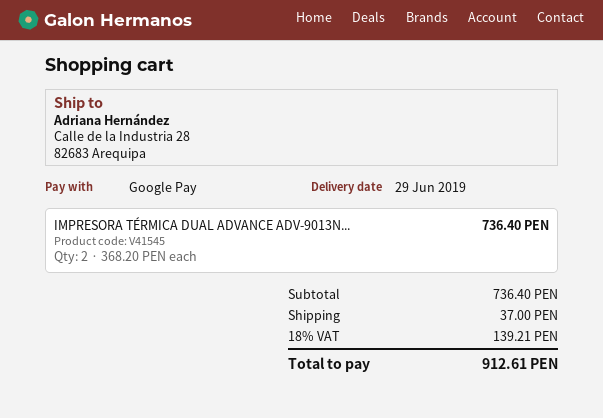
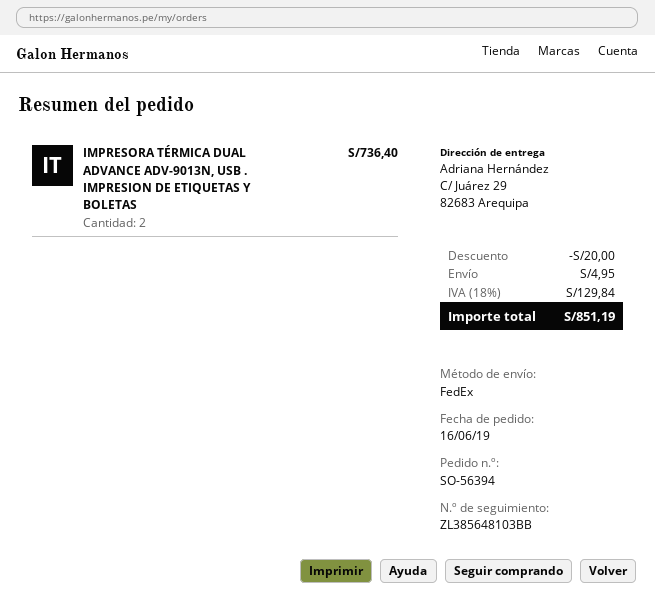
ship to: Calle de la Industria 28, 82683 Arequipa -> C/ Juárez 29, 82683 Arequipa
discount: none -> 20.00
shipping: 37.00 -> 4.95
tax: 18% = 139.21 -> 18% = 129.84
total: 912.61 -> 851.19

